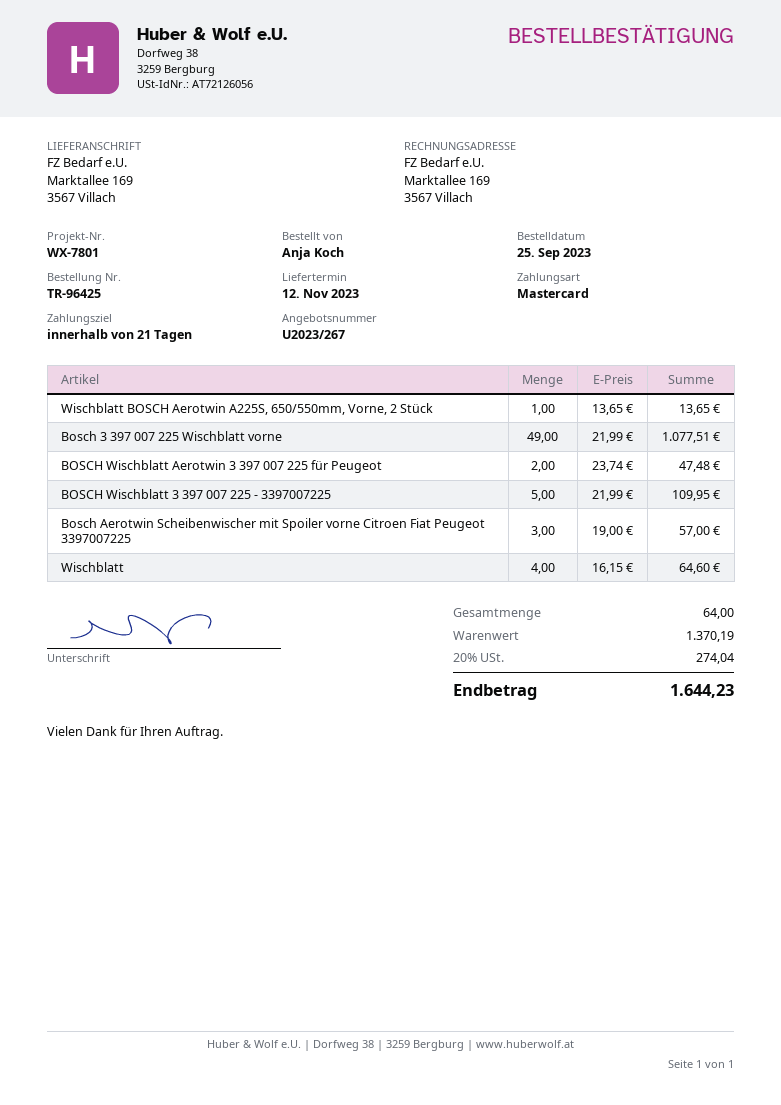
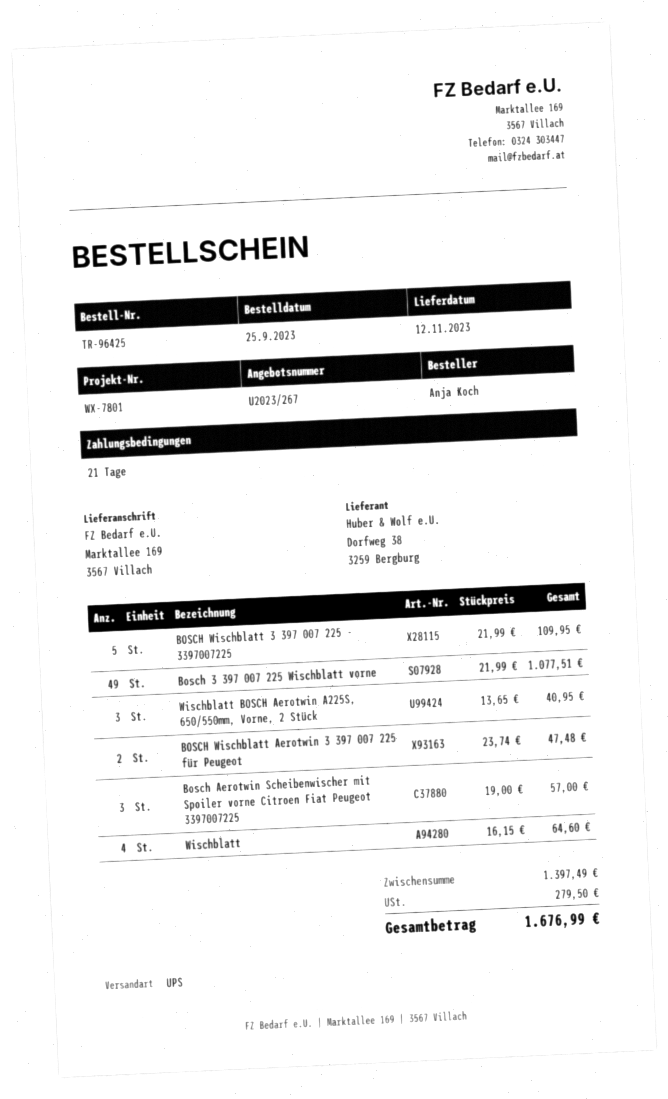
Wischblatt BOSCH Aerotwin A225S, 650/550mm, Vorne, 2 Stück: 1 x 13.65 = 13.65 -> 3 x 13.65 = 40.95
subtotal: 1370.19 -> 1397.49
tax: 274.04 -> 279.50
total: 1644.23 -> 1676.99

